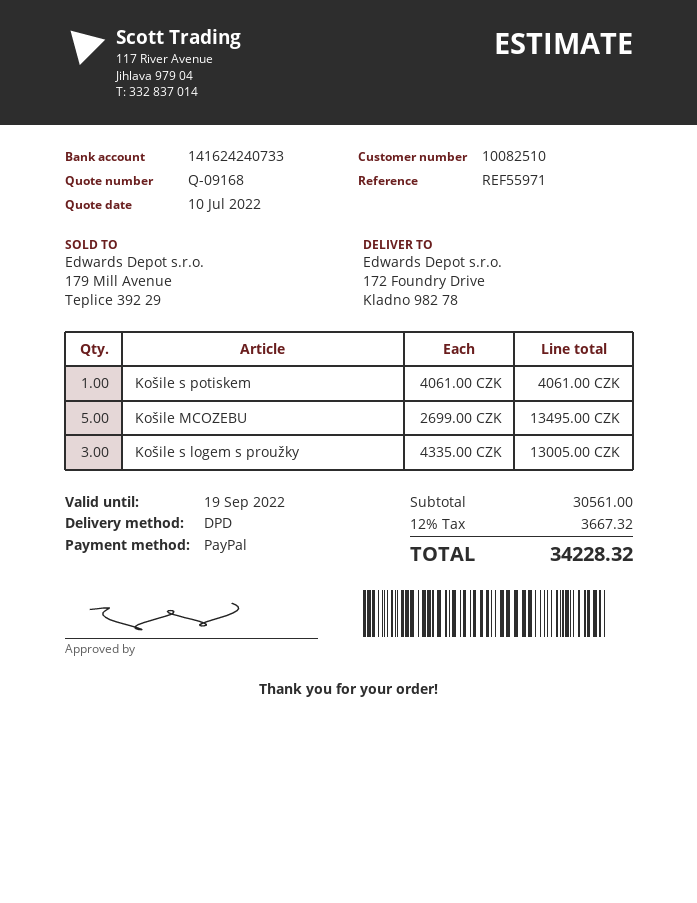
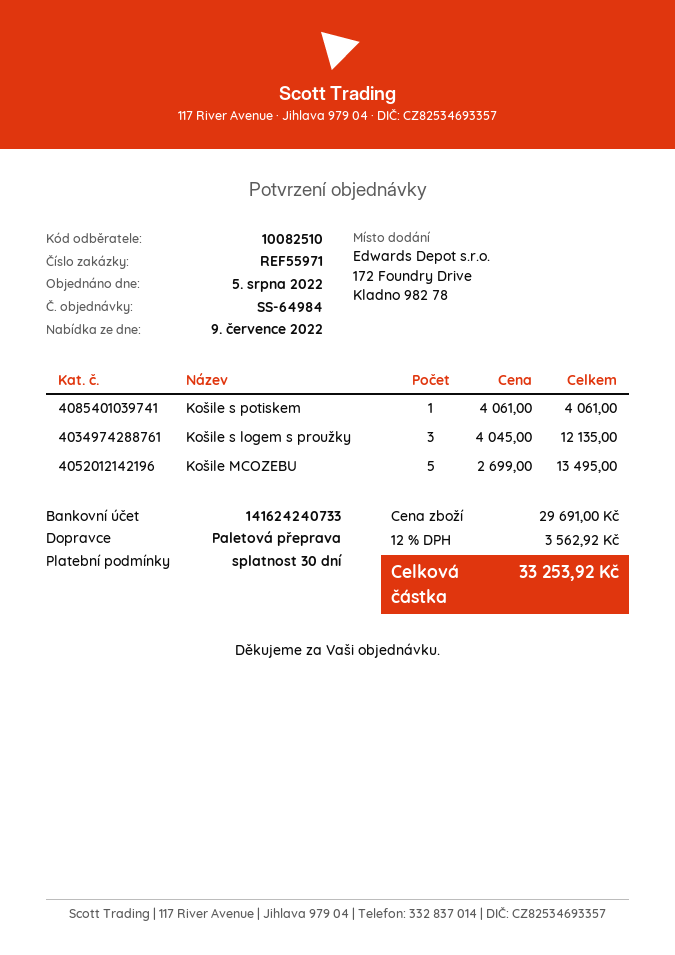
quote date: 2022-07-10 -> 2022-07-09
shipping method: DPD -> pallet freight
Košile s logem s proužky: 3 x 4335.00 = 13005.00 -> 3 x 4045.00 = 12135.00
subtotal: 30561.00 -> 29691.00
tax: 12% = 3667.32 -> 12% = 3562.92
total: 34228.32 -> 33253.92

